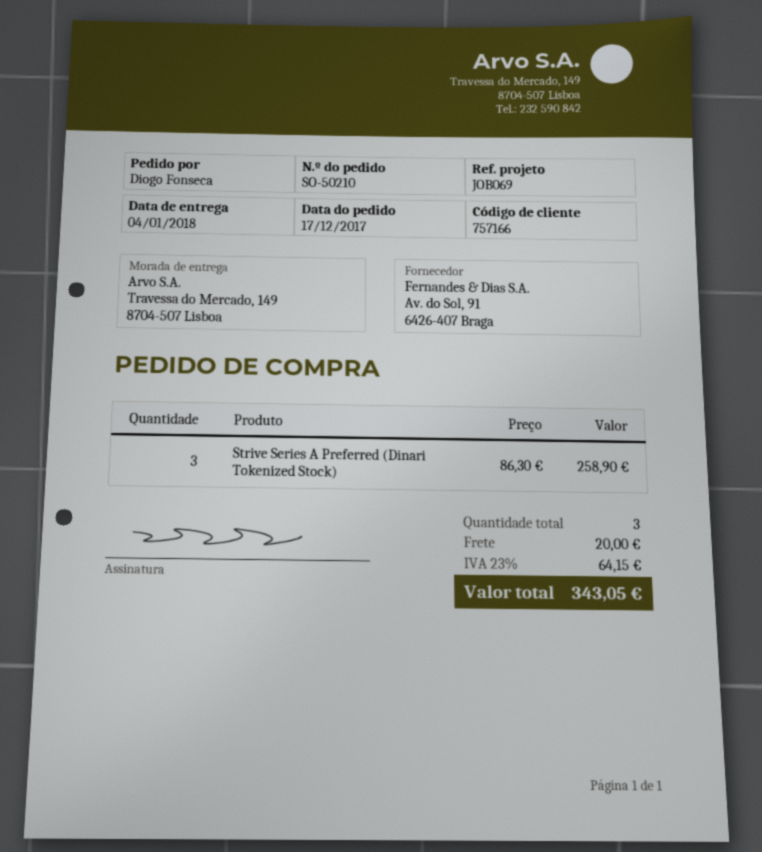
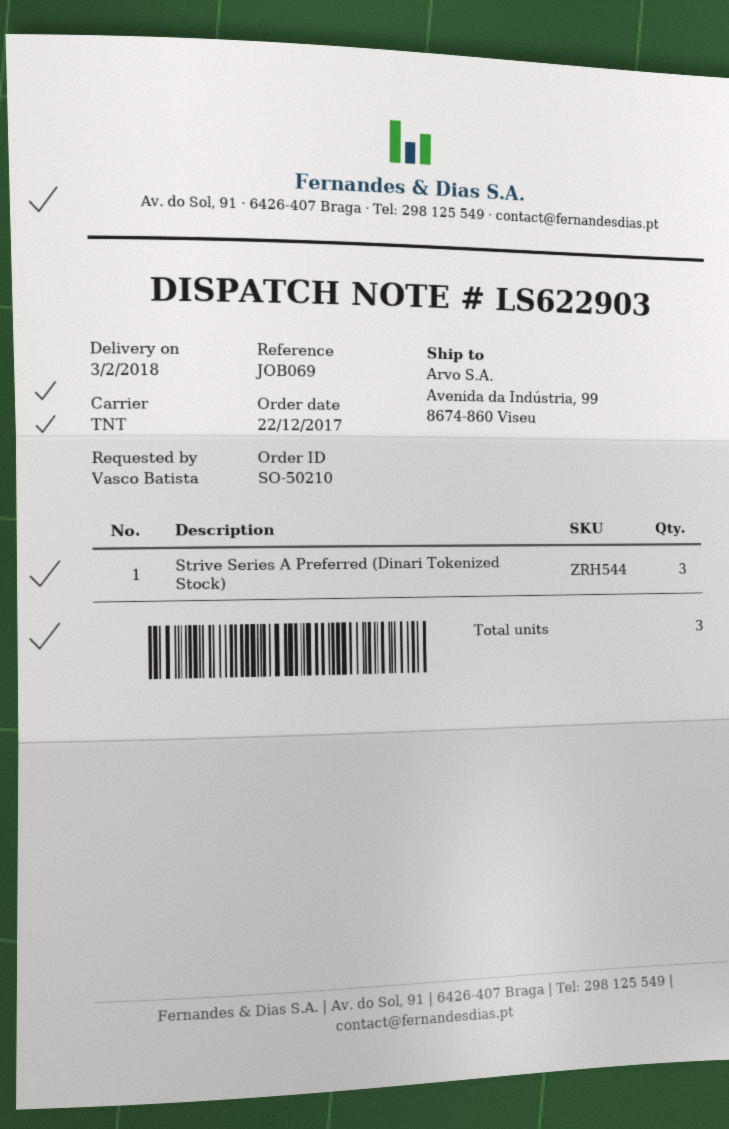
order date: 2017-12-17 -> 2017-12-22
delivery date: 2018-01-04 -> 2018-02-03
ordered by: Diogo Fonseca -> Vasco Batista
ship to: Travessa do Mercado, 149, 8704-507 Lisboa -> Avenida da Indústria, 99, 8674-860 Viseu

